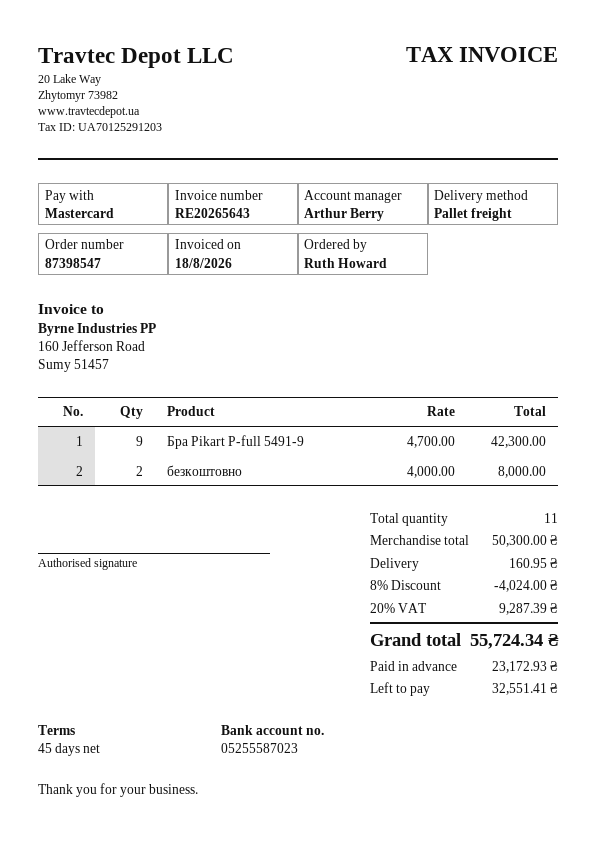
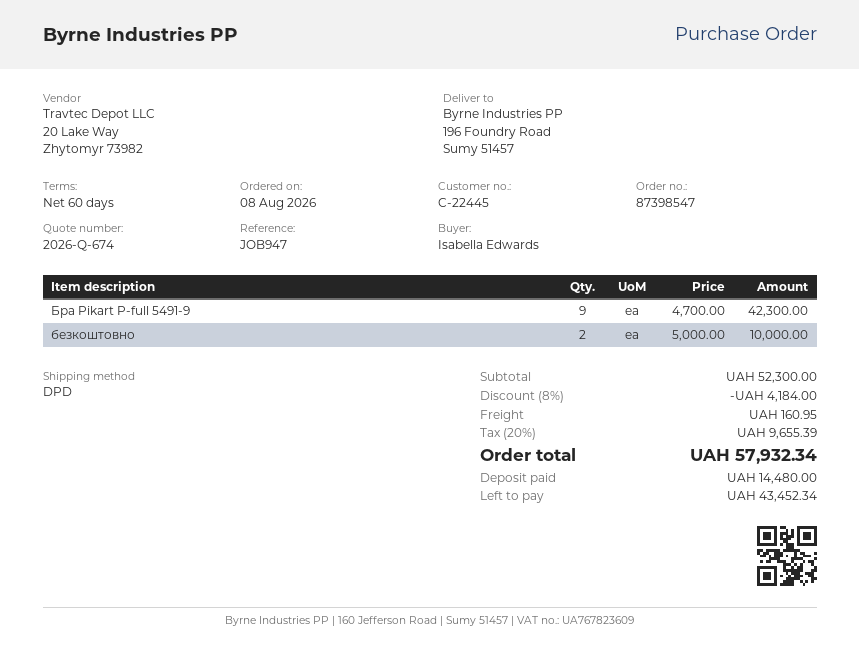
payment terms: 45 days -> 60 days
ordered by: Ruth Howard -> Isabella Edwards
shipping method: pallet freight -> DPD
безкоштовно: 2 x 4000.00 = 8000.00 -> 2 x 5000.00 = 10000.00
subtotal: 50300.00 -> 52300.00
discount: 8% = 4024.00 -> 8% = 4184.00
tax: 20% = 9287.39 -> 20% = 9655.39
total: 55724.34 -> 57932.34
deposit: 23172.93 -> 14480.00
balance: 32551.41 -> 43452.34

